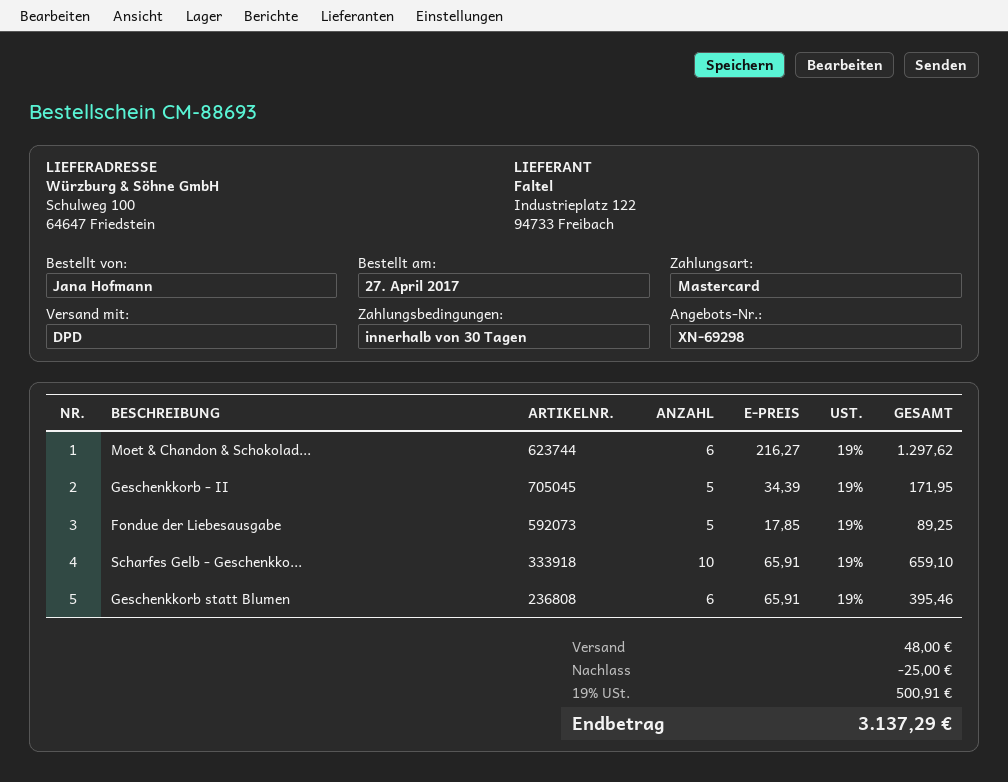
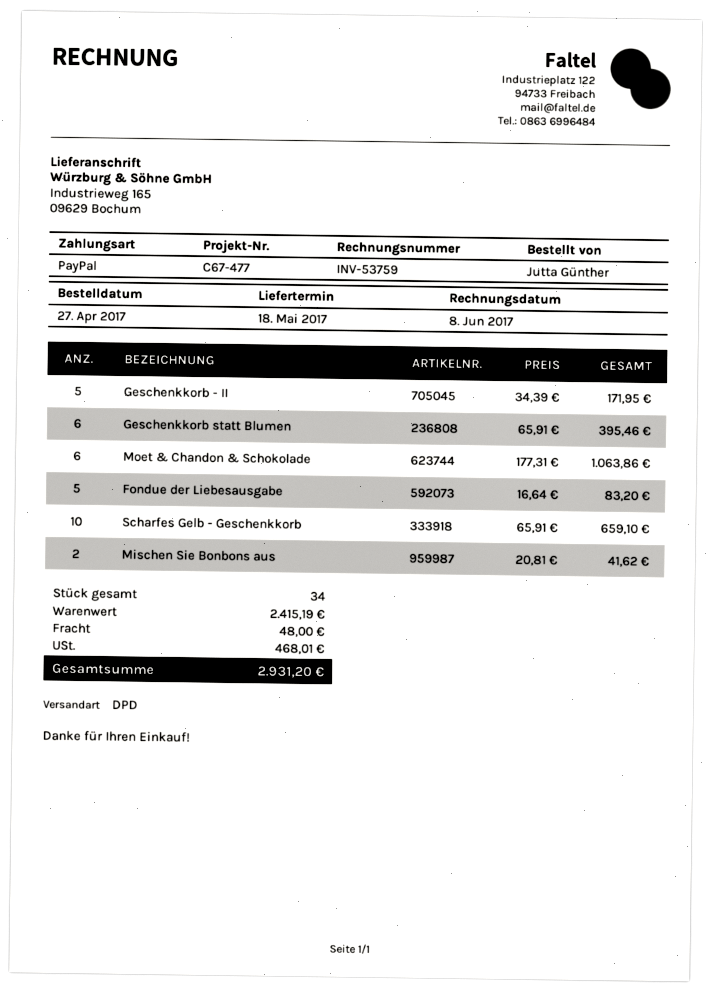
ordered by: Jana Hofmann -> Jutta Günther
payment method: Mastercard -> PayPal
ship to: Schulweg 100, 64647 Friedstein -> Industrieweg 165, 09629 Bochum
Moet & Chandon & Schokolad...: 6 x 216.27 = 1297.62 -> 6 x 177.31 = 1063.86
Fondue der Liebesausgabe: 5 x 17.85 = 89.25 -> 5 x 16.64 = 83.20
Mischen Sie Bonbons aus: none -> 2 x 20.81 = 41.62
discount: 25.00 -> none
tax: 500.91 -> 468.01
total: 3137.29 -> 2931.20

